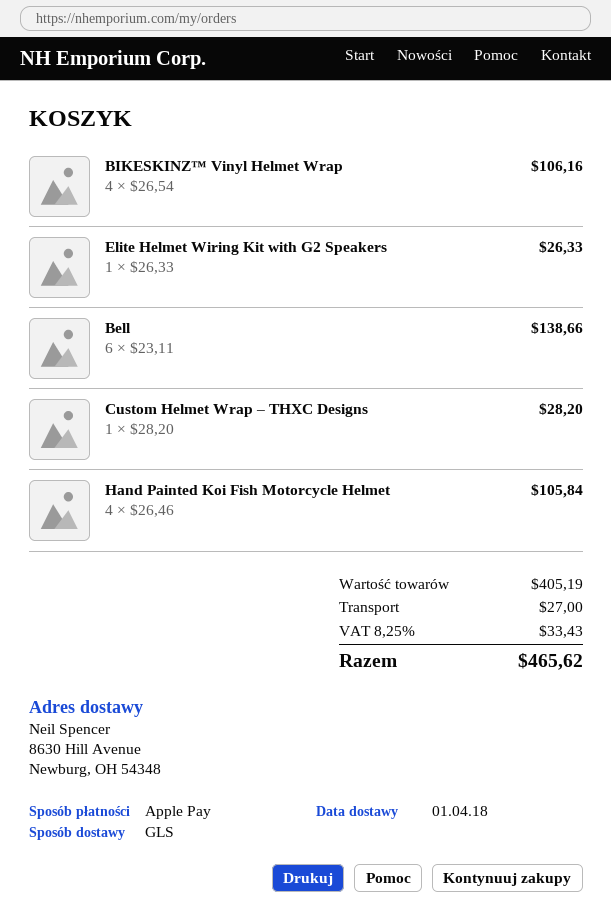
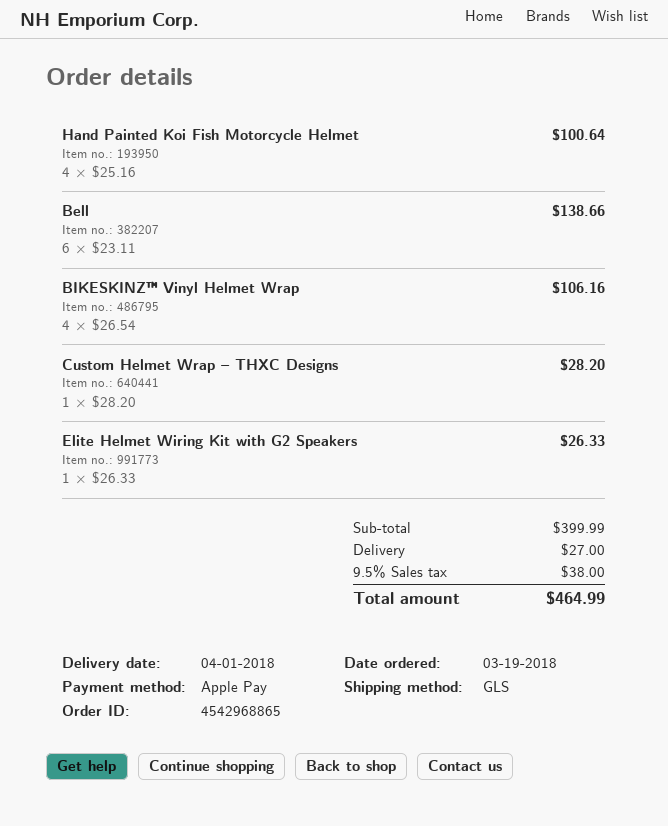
Hand Painted Koi Fish Motorcycle Helmet: 4 x 26.46 = 105.84 -> 4 x 25.16 = 100.64
subtotal: 405.19 -> 399.99
tax: 8.25% = 33.43 -> 9.5% = 38.00
total: 465.62 -> 464.99

